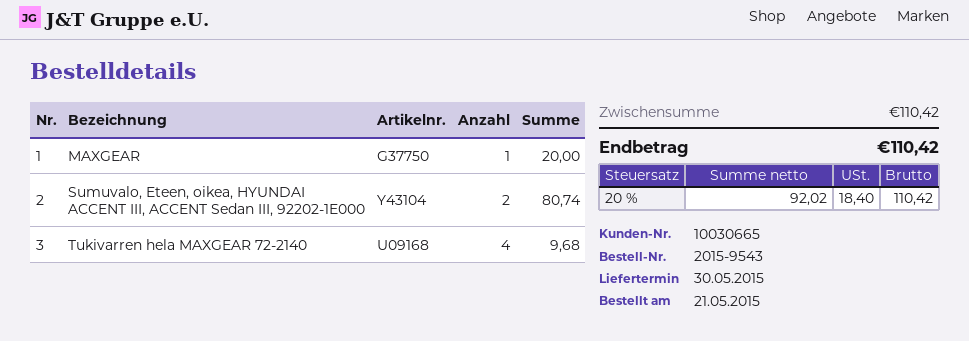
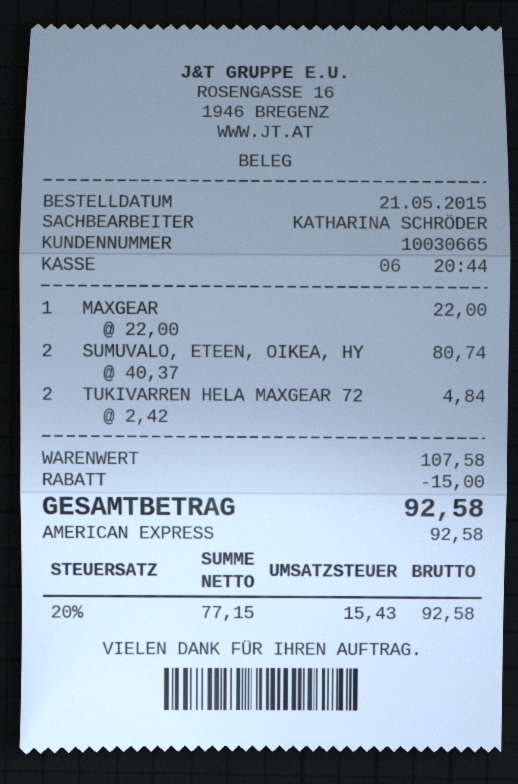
MAXGEAR: 1 for 20.00 -> 1 for 22.00
Tukivarren hela MAXGEAR 72-2140: 4 for 9.68 -> 2 for 4.84
subtotal: 110.42 -> 107.58
discount: none -> 15.00
net: 92.02 -> 77.15
tax: 20% = 18.40 -> 20% = 15.43
total: 110.42 -> 92.58

